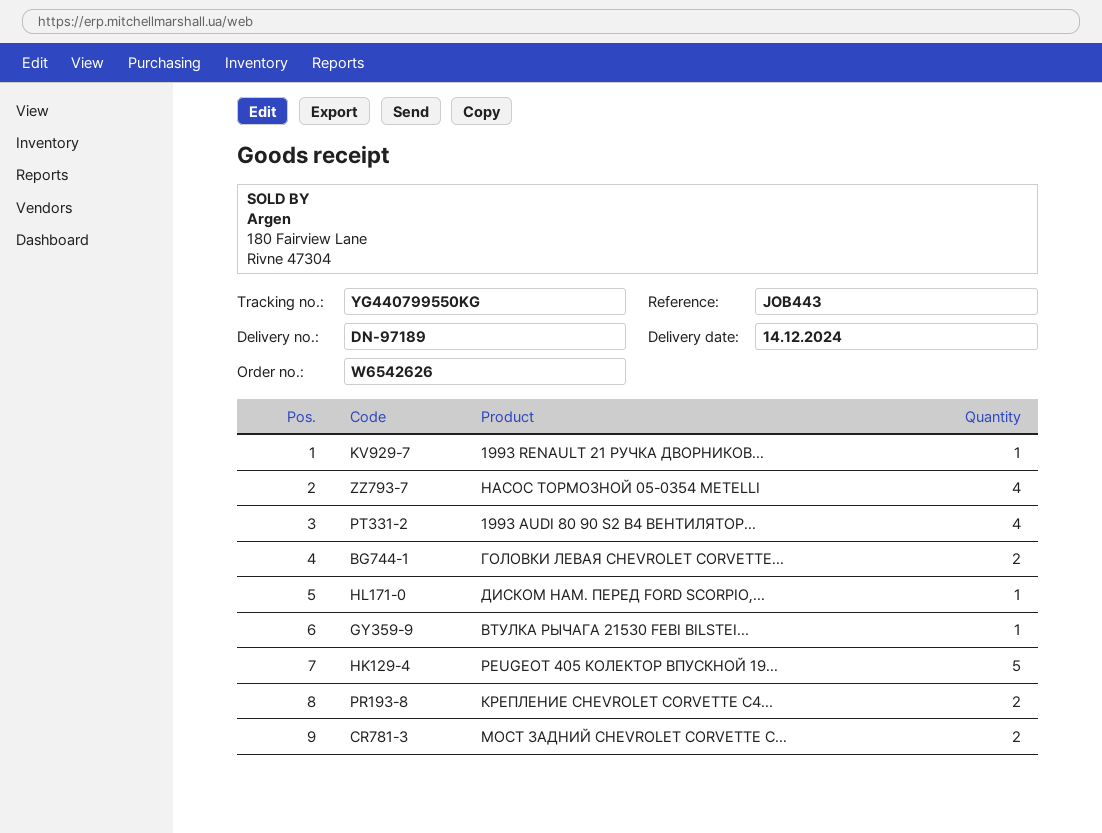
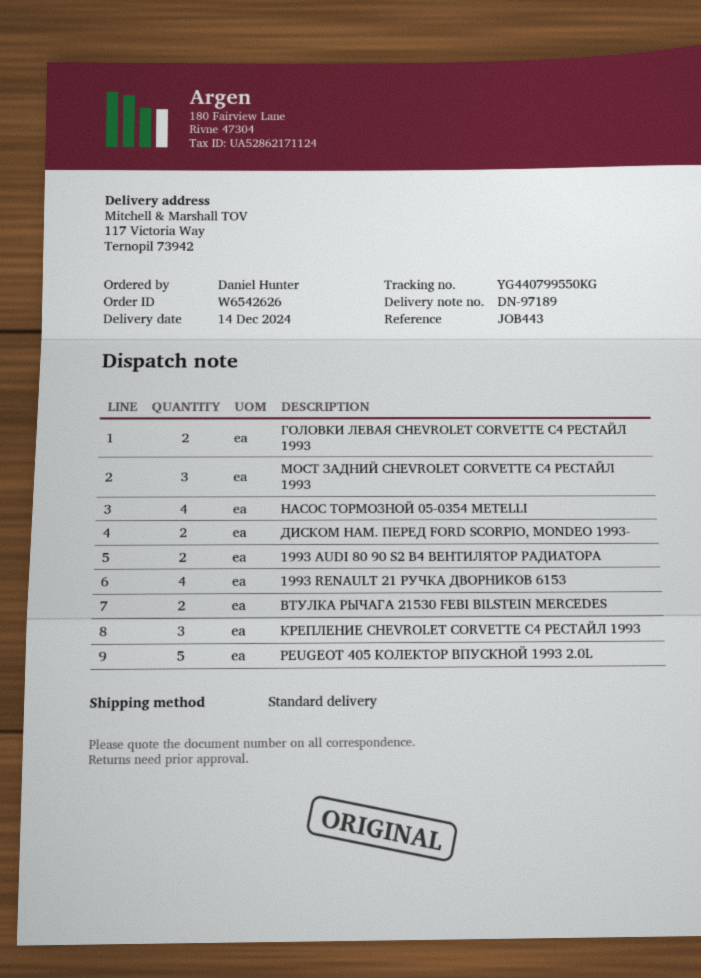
1993 RENAULT 21 РУЧКА ДВОРНИКОВ...: 1 -> 4
1993 AUDI 80 90 S2 B4 ВЕНТИЛЯТОР...: 4 -> 2
ДИСКОМ HAM. ПЕРЕД FORD SCORPIO,...: 1 -> 2
ВТУЛКА РЫЧАГА 21530 FEBI BILSTEI...: 1 -> 2
КРЕПЛЕНИЕ CHEVROLET CORVETTE C4...: 2 -> 3
МОСТ ЗАДНИЙ CHEVROLET CORVETTE C...: 2 -> 3

